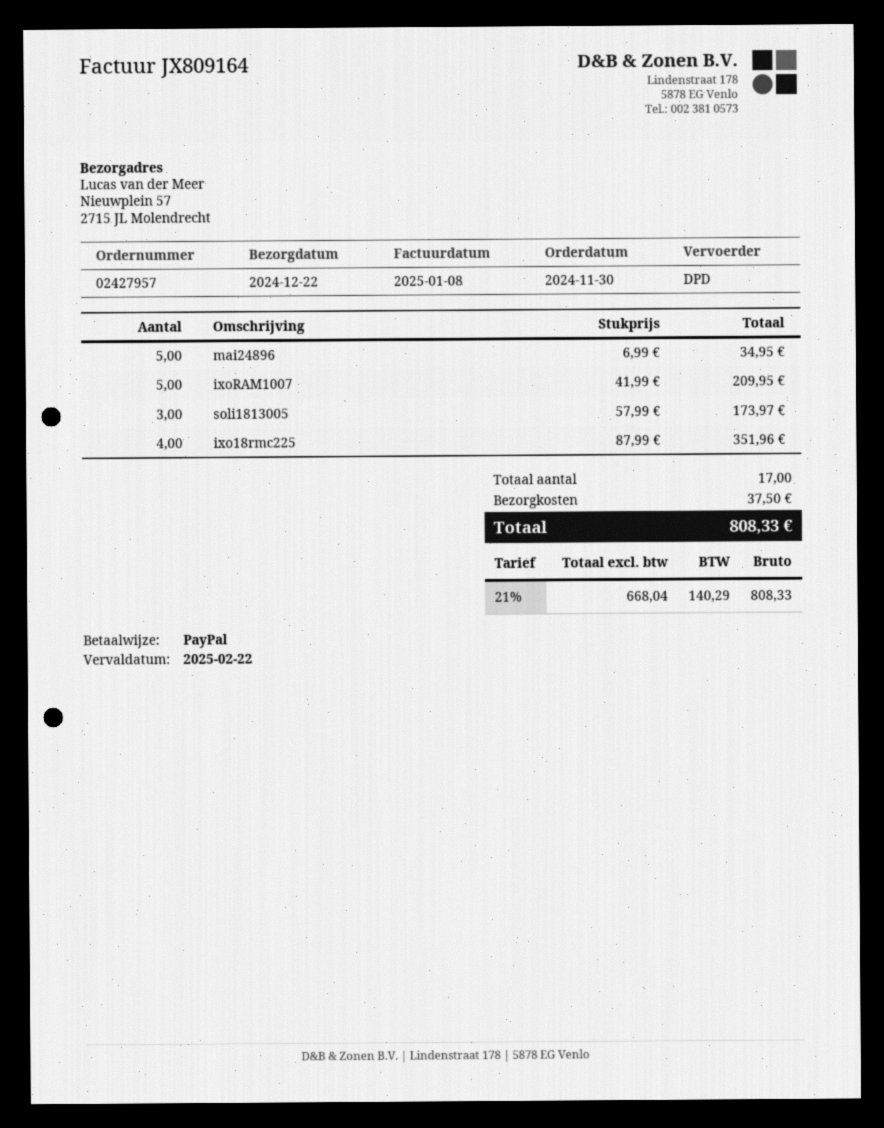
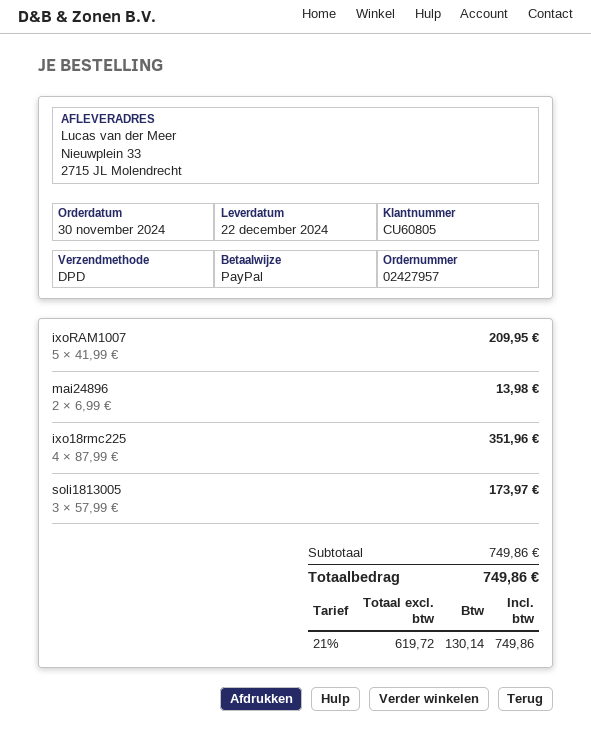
ship to: Nieuwplein 57, 2715 JL Molendrecht -> Nieuwplein 33, 2715 JL Molendrecht
mai24896: 5 x 6.99 = 34.95 -> 2 x 6.99 = 13.98
shipping: 37.50 -> none
net: 668.04 -> 619.72
tax: 21% = 140.29 -> 21% = 130.14
total: 808.33 -> 749.86

